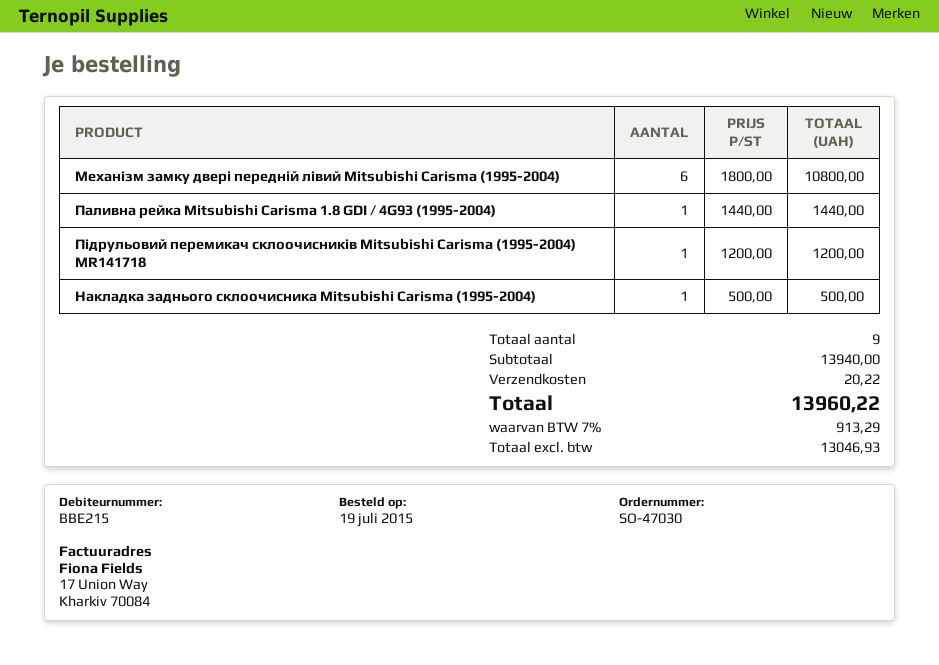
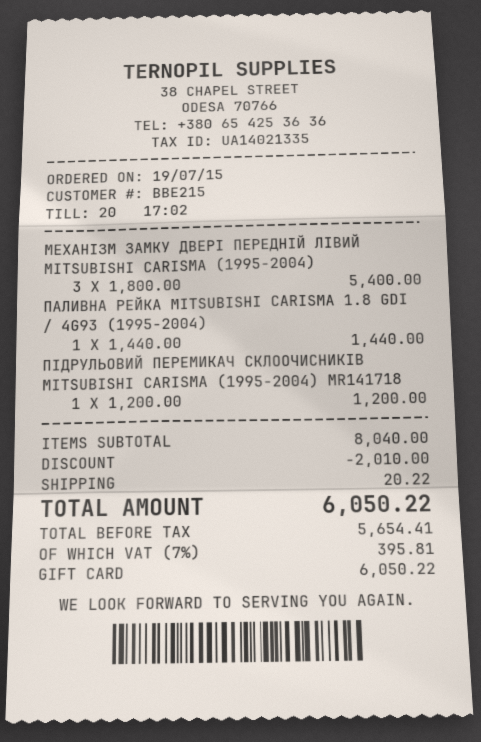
Механізм замку двері передній лівий Mitsubishi Carisma (1995-2004): 6 x 1800.00 = 10800.00 -> 3 x 1800.00 = 5400.00
Накладка заднього склоочисника Mitsubishi Carisma (1995-2004): 1 x 500.00 = 500.00 -> none
subtotal: 13940.00 -> 8040.00
discount: none -> 2010.00
net: 13046.93 -> 5654.41
tax: 7% = 913.29 -> 7% = 395.81
total: 13960.22 -> 6050.22

